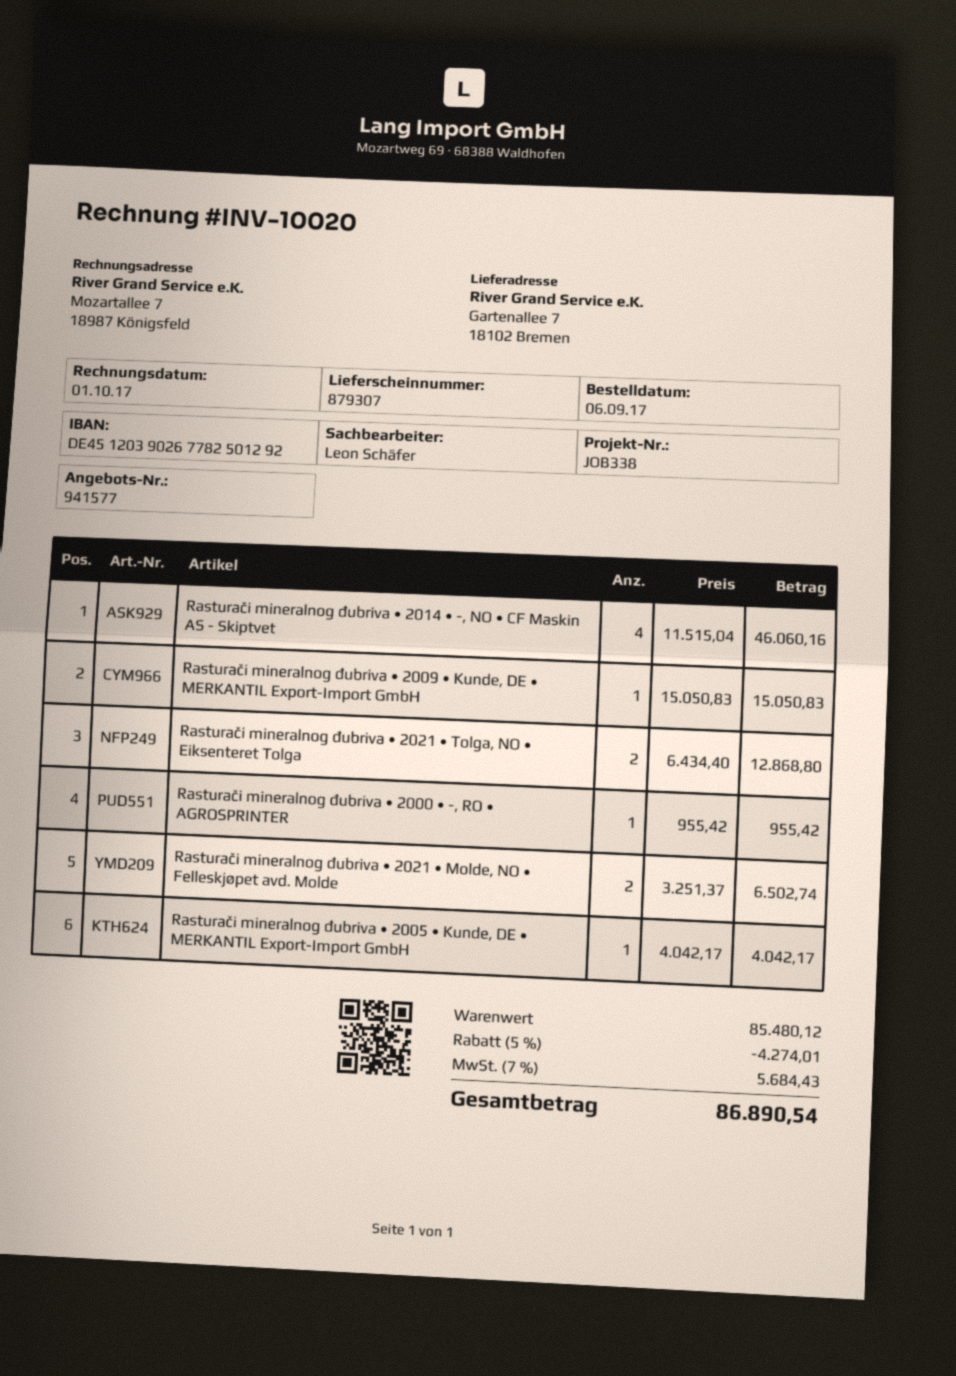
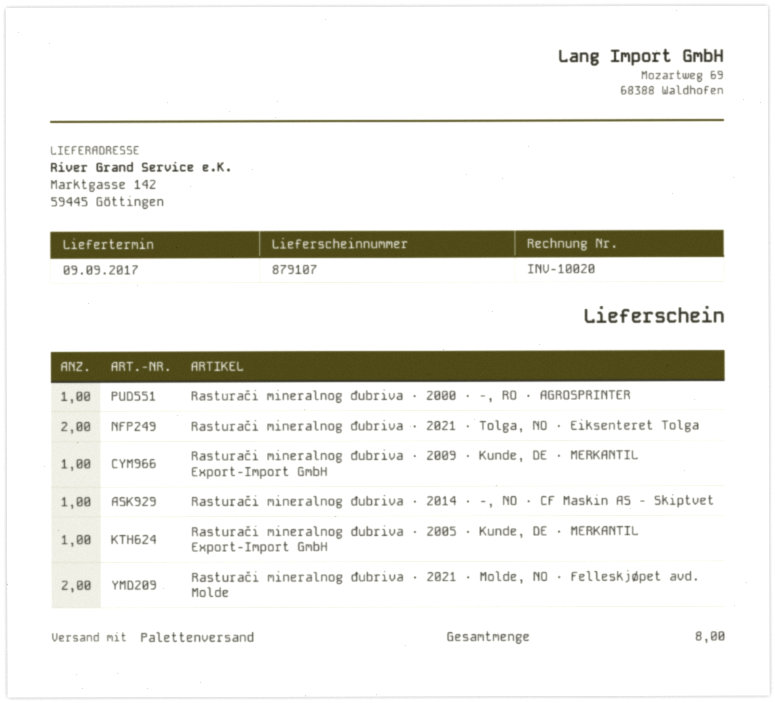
delivery note number: 879307 -> 879107
ship to: Gartenallee 7, 18102 Bremen -> Marktgasse 142, 59445 Göttingen
Rasturači mineralnog đubriva • 2014 • -, NO • CF Maskin AS - Skiptvet: 4 -> 1

